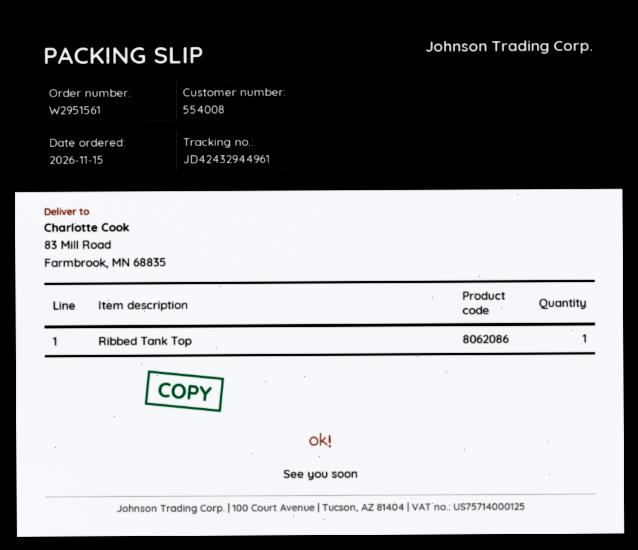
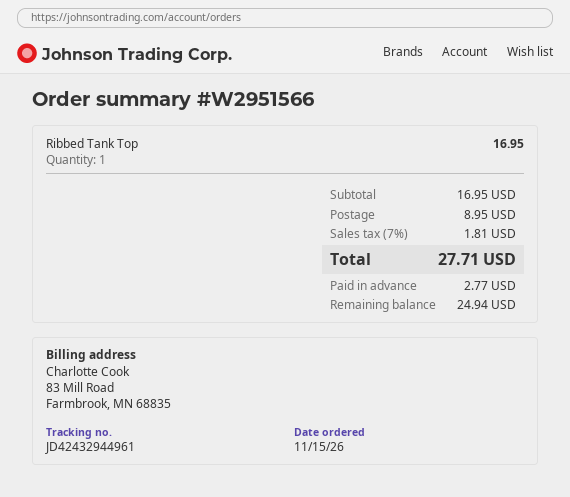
order number: W2951561 -> W2951566

